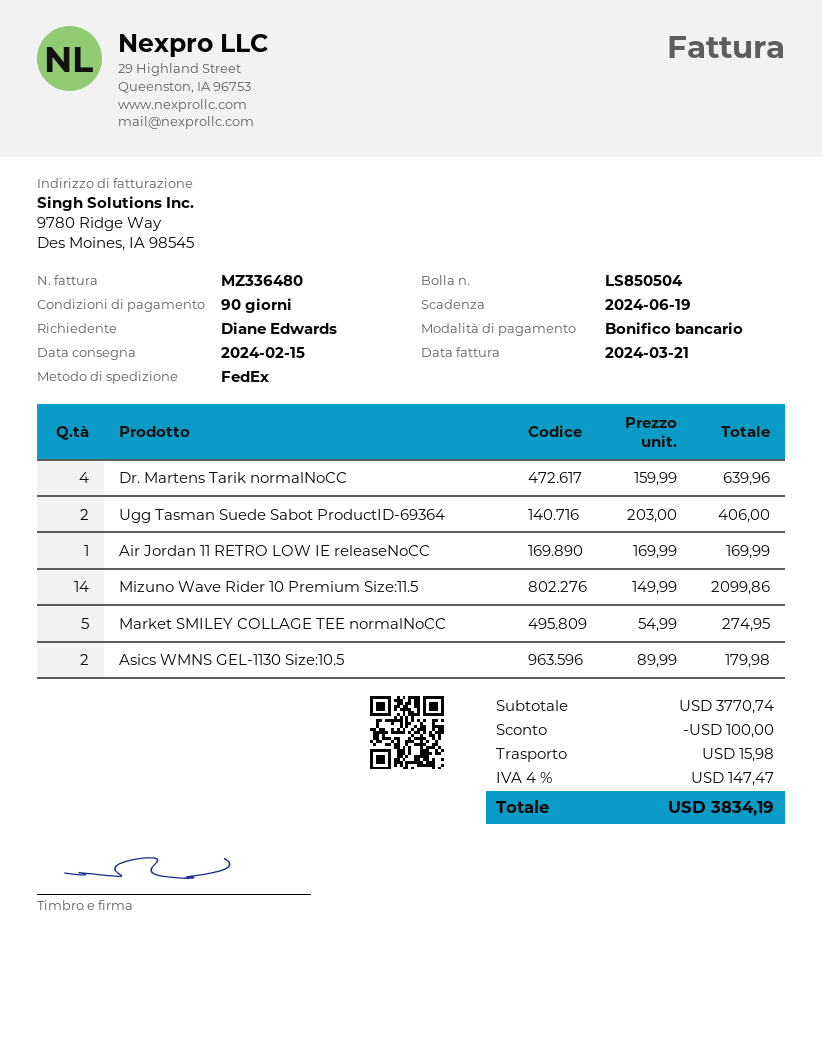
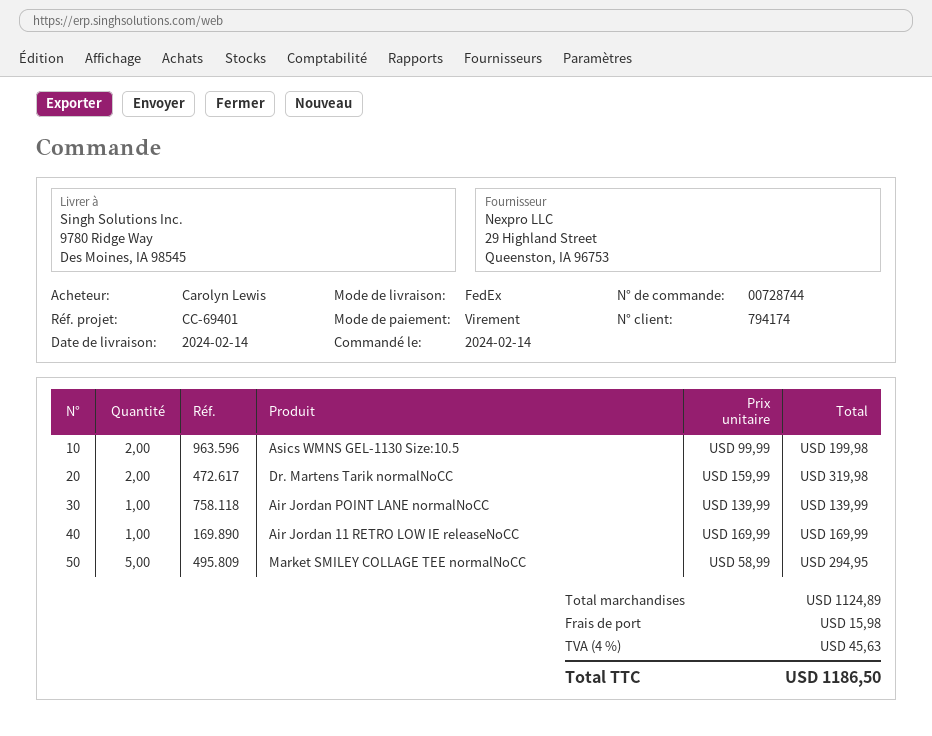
delivery date: 2024-02-15 -> 2024-02-14
ordered by: Diane Edwards -> Carolyn Lewis
Dr. Martens Tarik normalNoCC: 4 x 159.99 = 639.96 -> 2 x 159.99 = 319.98
Ugg Tasman Suede Sabot ProductID-69364: 2 x 203.00 = 406.00 -> none
Mizuno Wave Rider 10 Premium Size:11.5: 14 x 149.99 = 2099.86 -> none
Market SMILEY COLLAGE TEE normalNoCC: 5 x 54.99 = 274.95 -> 5 x 58.99 = 294.95
Asics WMNS GEL-1130 Size:10.5: 2 x 89.99 = 179.98 -> 2 x 99.99 = 199.98
Air Jordan POINT LANE normalNoCC: none -> 1 x 139.99 = 139.99
subtotal: 3770.74 -> 1124.89
discount: 100.00 -> none
tax: 4% = 147.47 -> 4% = 45.63
total: 3834.19 -> 1186.50

